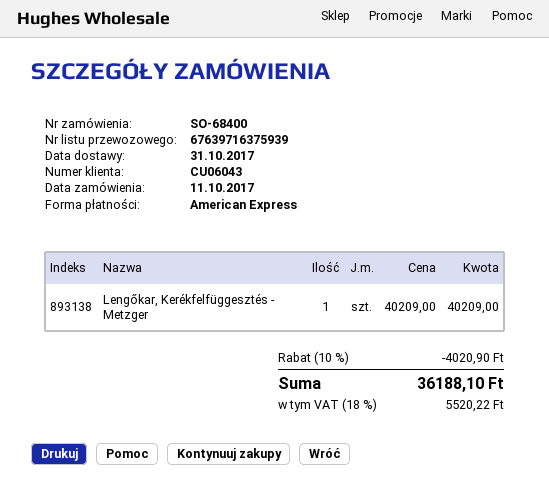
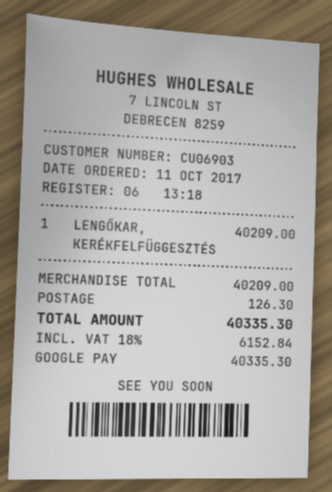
customer number: CU06043 -> CU06903
payment method: American Express -> Google Pay
discount: 10% = 4020.90 -> none
shipping: none -> 126.30
tax: 18% = 5520.22 -> 18% = 6152.84
total: 36188.10 -> 40335.30

